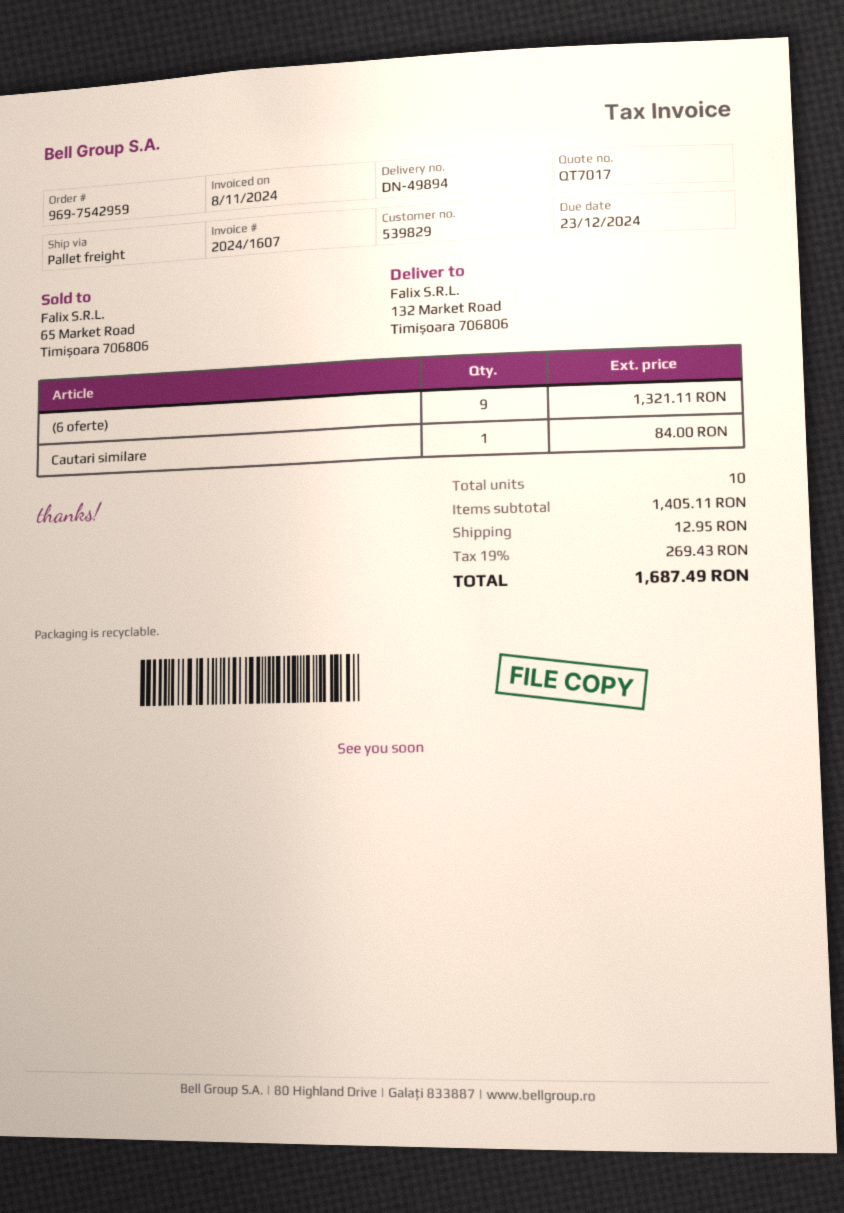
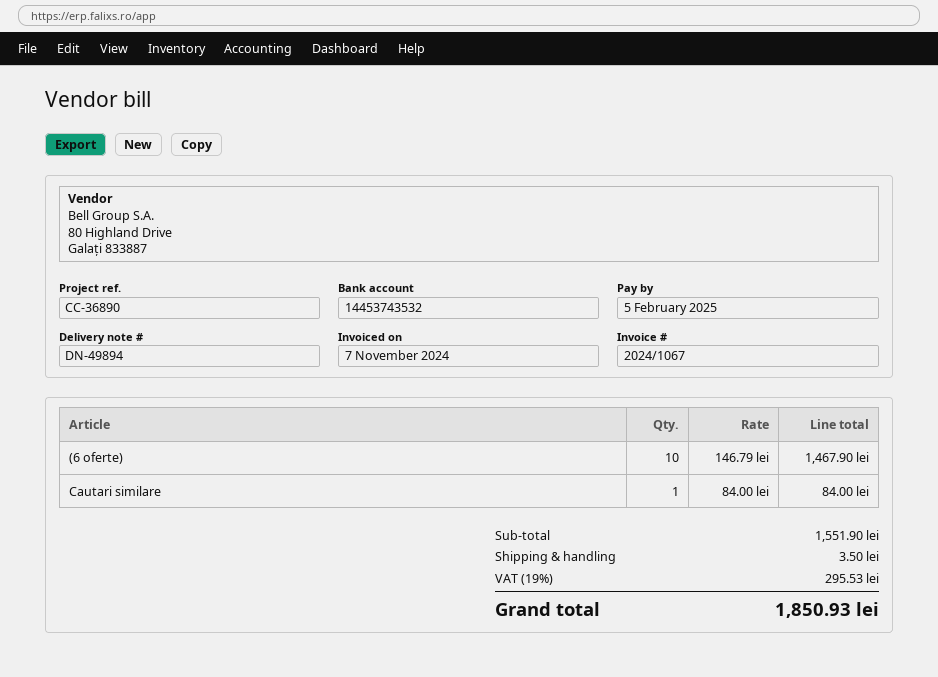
invoice number: 2024/1607 -> 2024/1067
invoice date: 2024-11-08 -> 2024-11-07
due date: 2024-12-23 -> 2025-02-05
(6 oferte): 9 for 1321.11 -> 10 for 1467.90
subtotal: 1405.11 -> 1551.90
shipping: 12.95 -> 3.50
tax: 19% = 269.43 -> 19% = 295.53
total: 1687.49 -> 1850.93

